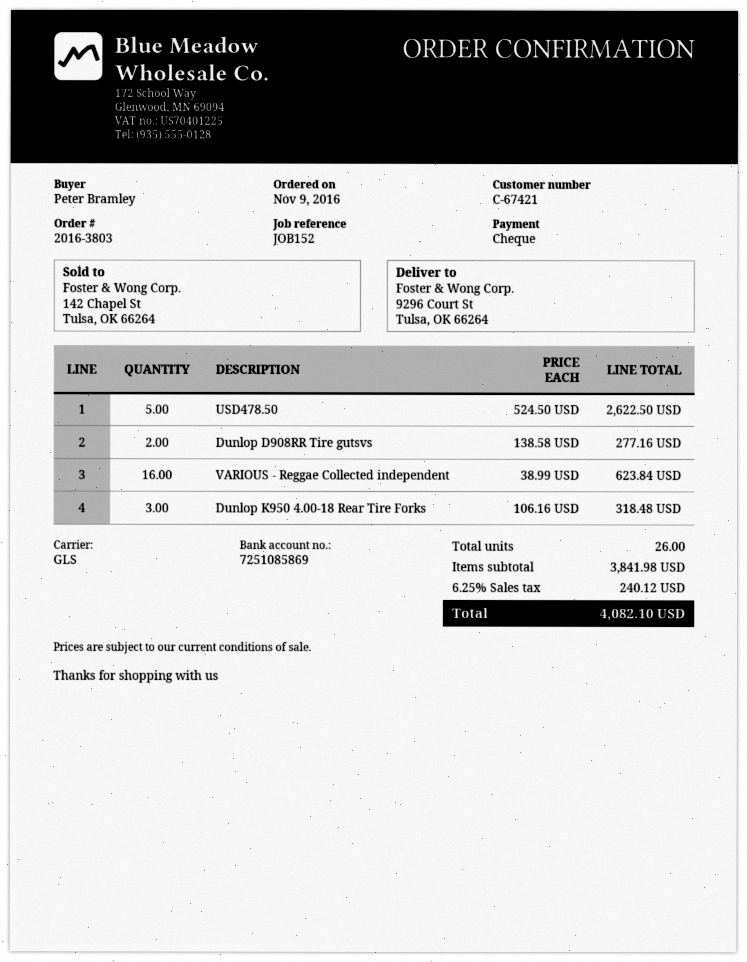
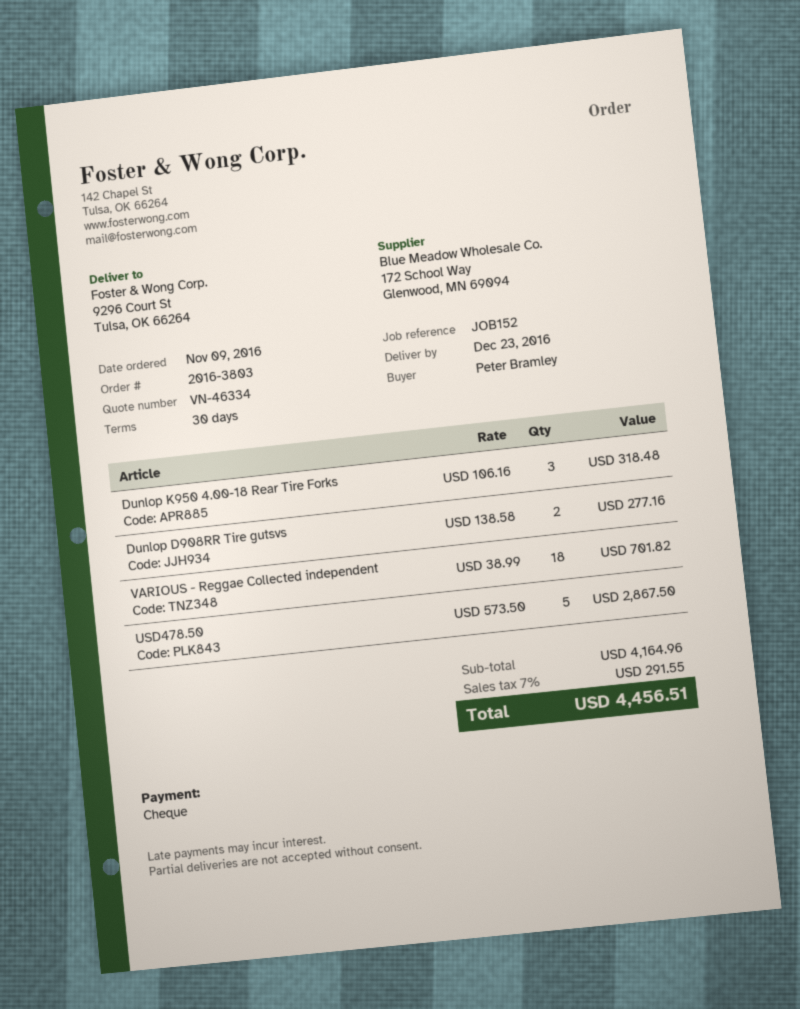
USD478.50: 5 x 524.50 = 2622.50 -> 5 x 573.50 = 2867.50
VARIOUS - Reggae Collected independent: 16 x 38.99 = 623.84 -> 18 x 38.99 = 701.82
subtotal: 3841.98 -> 4164.96
tax: 6.25% = 240.12 -> 7% = 291.55
total: 4082.10 -> 4456.51

